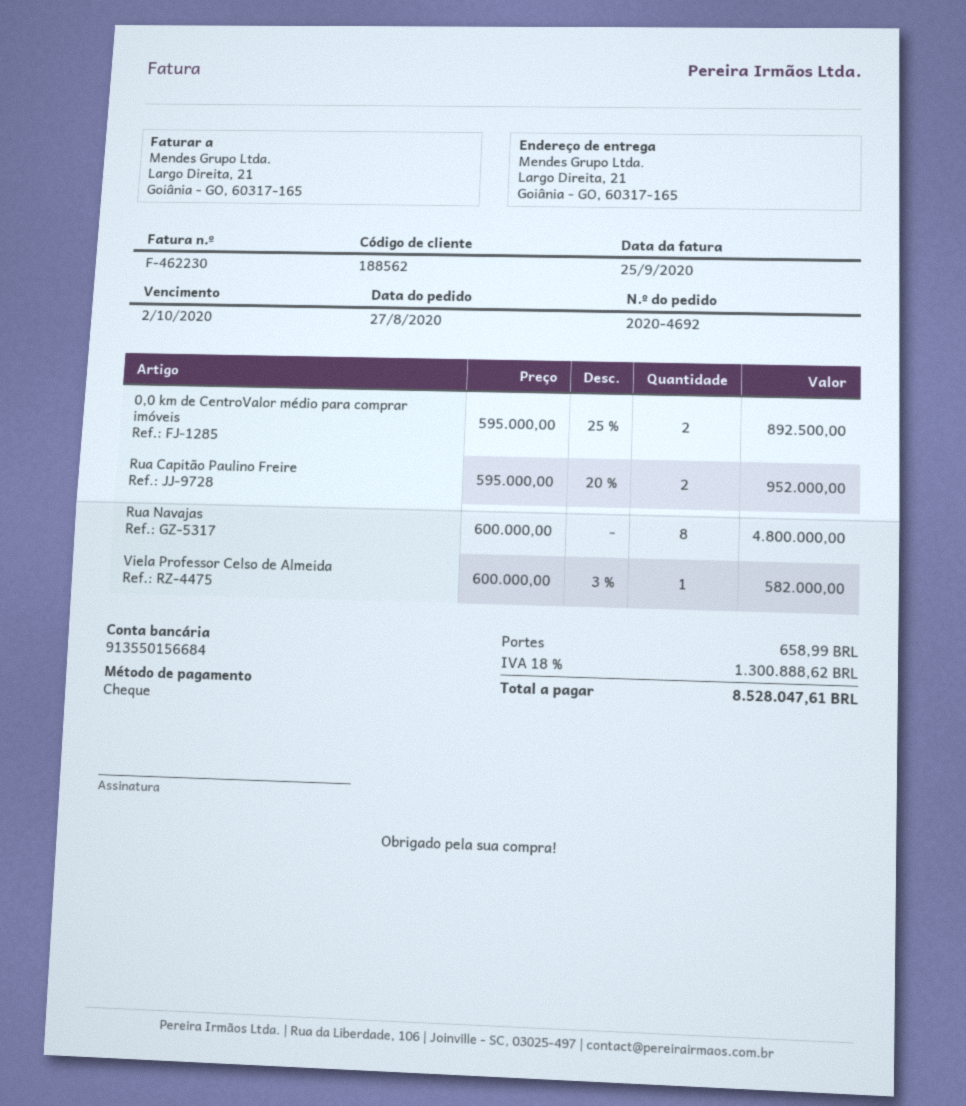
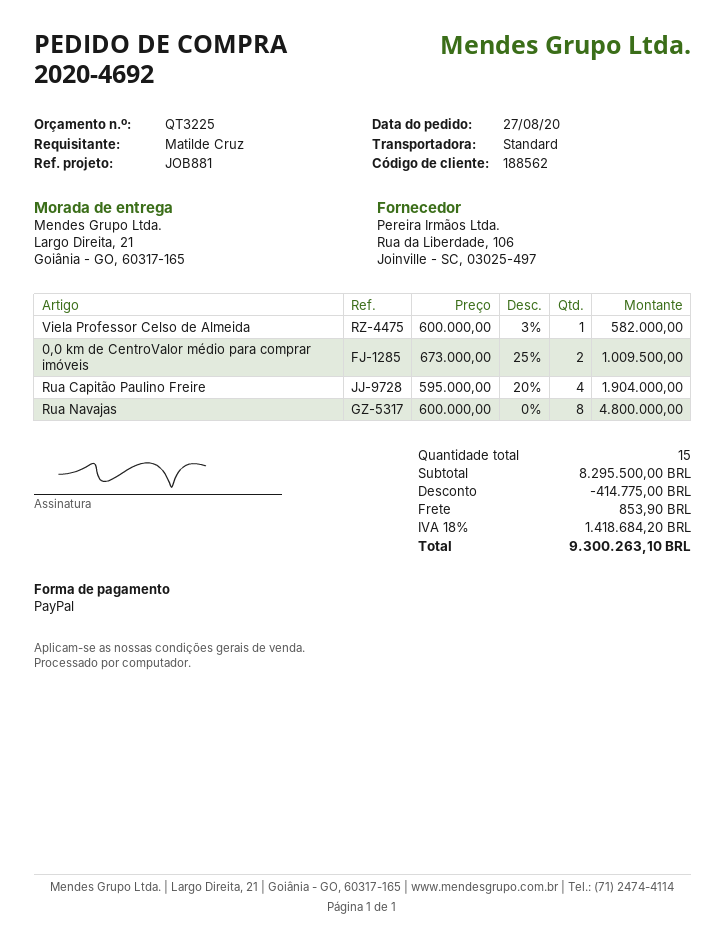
payment method: cheque -> PayPal
0,0 km de CentroValor médio para comprar imóveis: 2 x 595000.00 - 25% = 892500.00 -> 2 x 673000.00 - 25% = 1009500.00
Rua Capitão Paulino Freire: 2 x 595000.00 - 20% = 952000.00 -> 4 x 595000.00 - 20% = 1904000.00
discount: none -> 414775.00
shipping: 658.99 -> 853.90
tax: 18% = 1300888.62 -> 18% = 1418684.20
total: 8528047.61 -> 9300263.10

